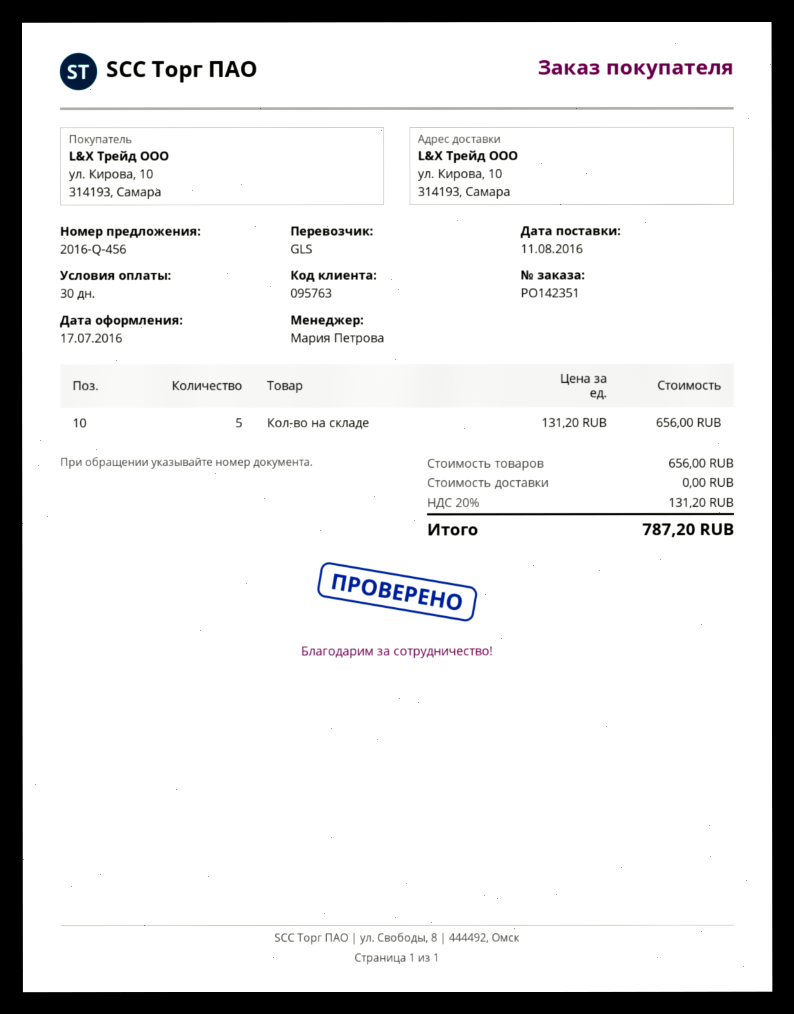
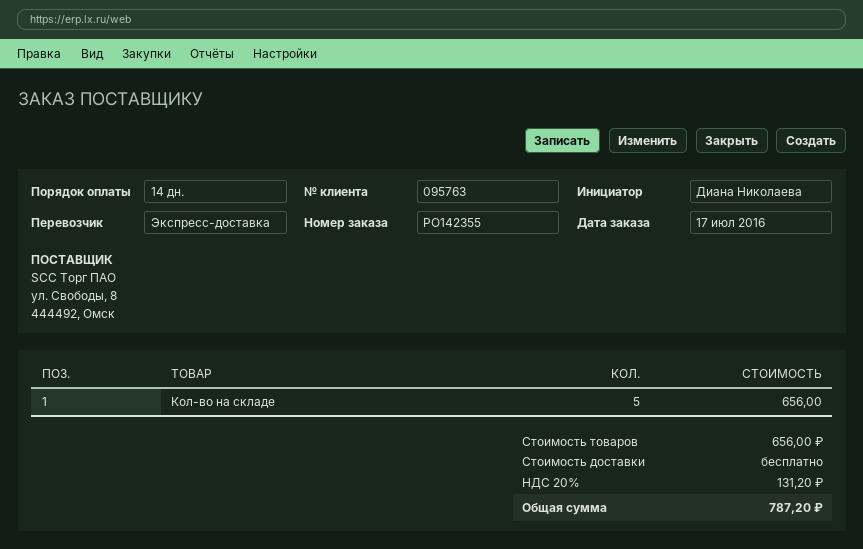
order number: PO142351 -> PO142355
payment terms: 30 days -> 14 days
shipping method: GLS -> express

